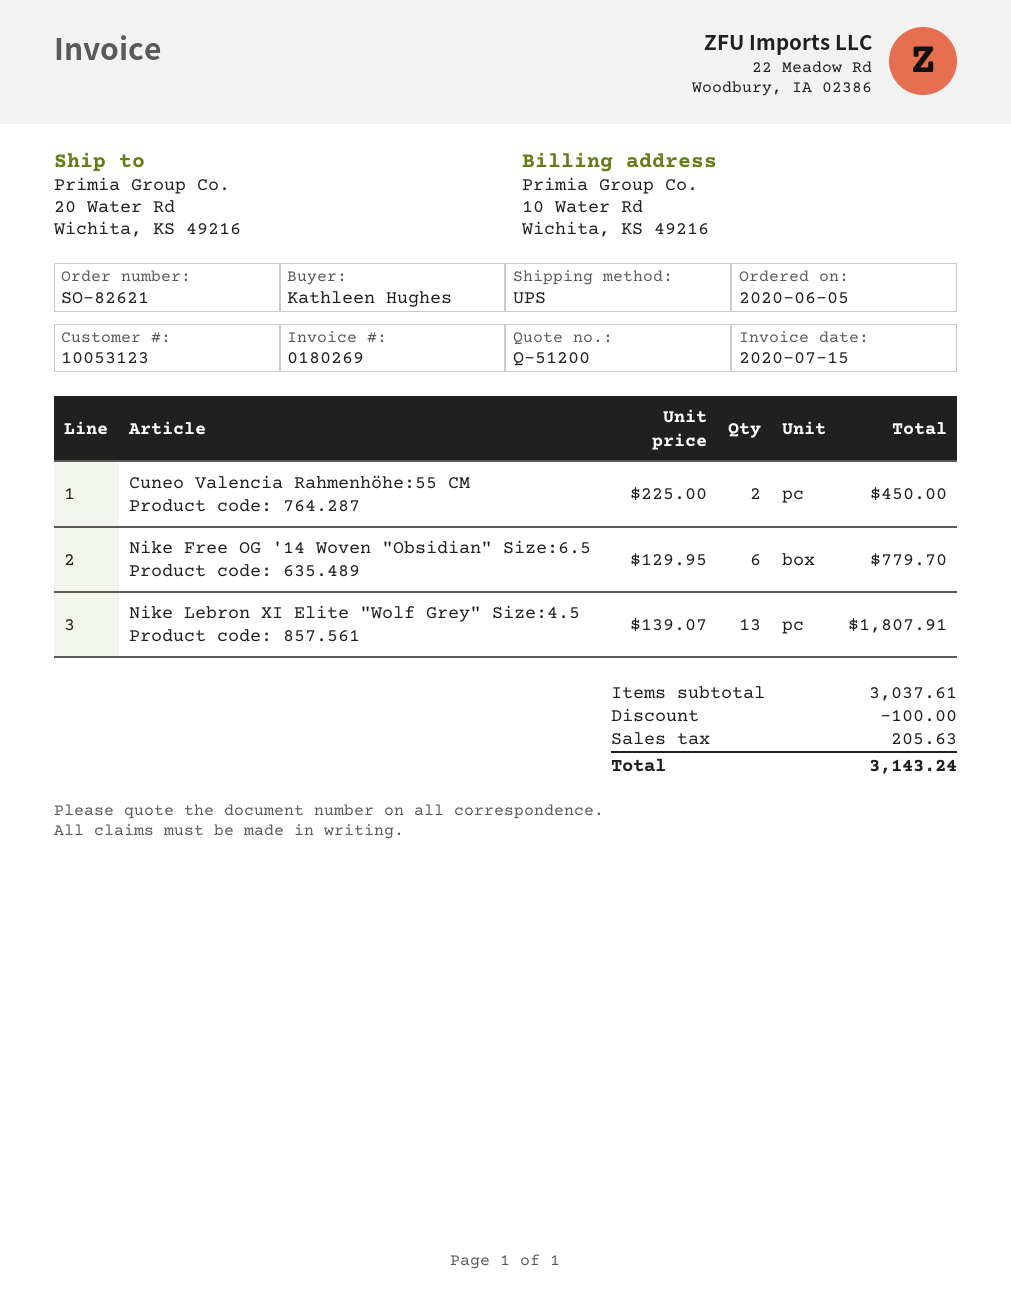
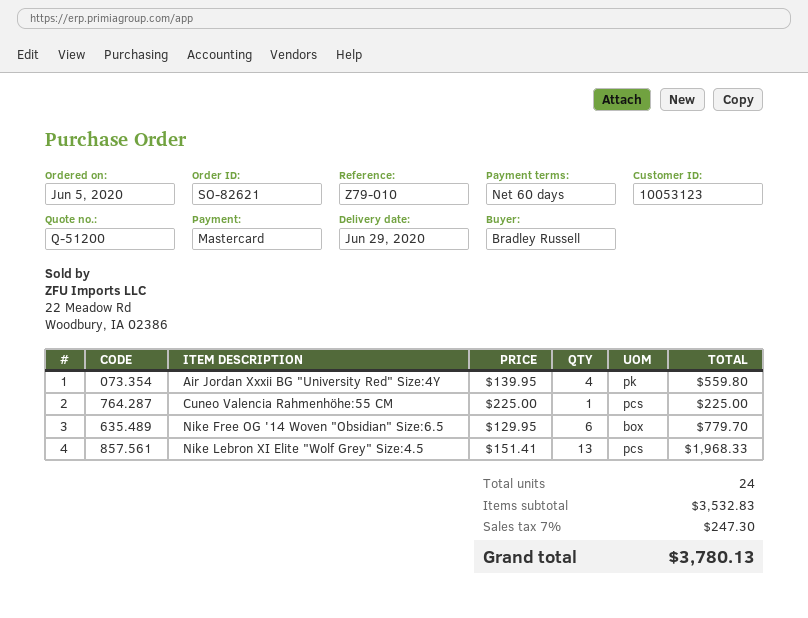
ordered by: Kathleen Hughes -> Bradley Russell
Cuneo Valencia Rahmenhöhe:55 CM: 2 x 225.00 = 450.00 -> 1 x 225.00 = 225.00
Nike Lebron XI Elite "Wolf Grey" Size:4.5: 13 x 139.07 = 1807.91 -> 13 x 151.41 = 1968.33
Air Jordan Xxxii BG "University Red" Size:4Y: none -> 4 x 139.95 = 559.80
subtotal: 3037.61 -> 3532.83
discount: 100.00 -> none
tax: 205.63 -> 247.30
total: 3143.24 -> 3780.13

